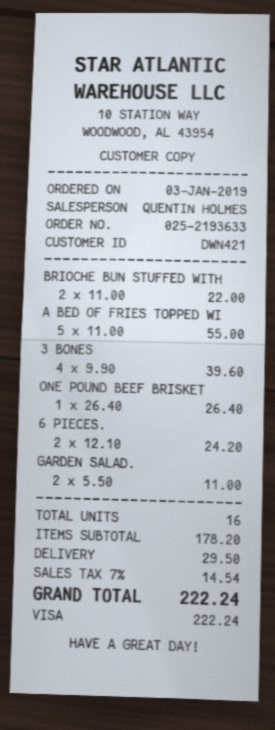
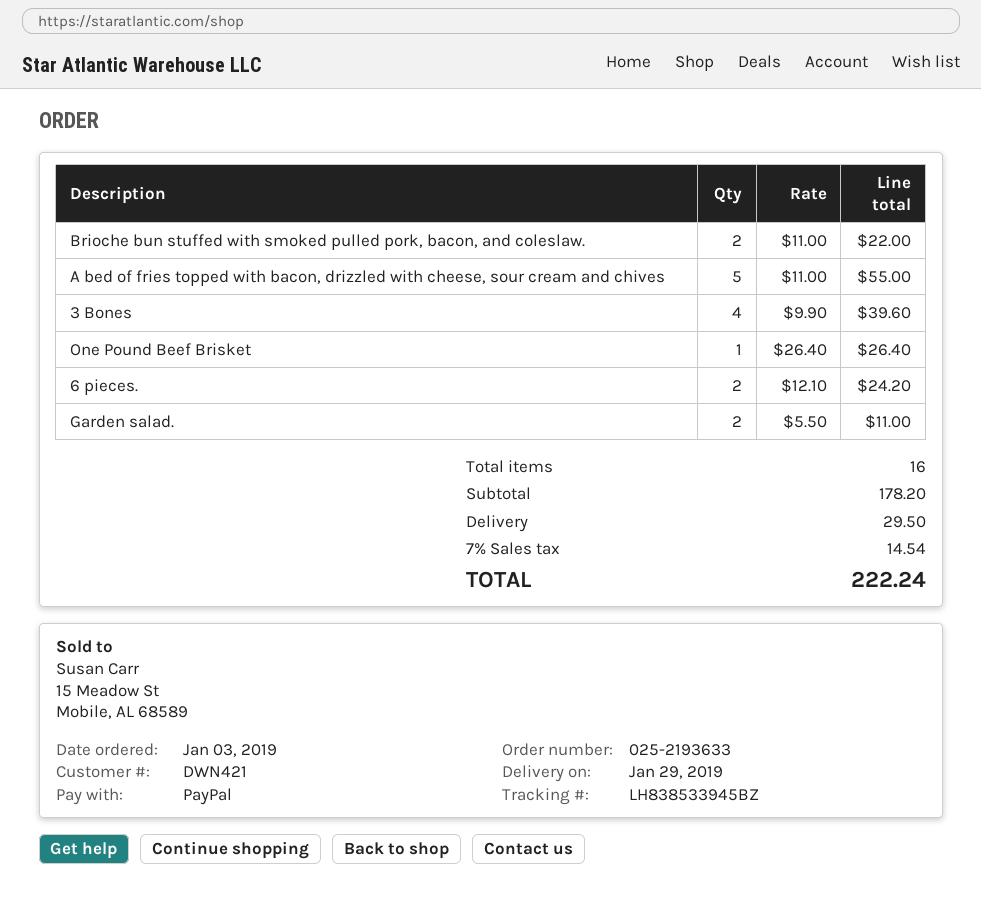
payment method: Visa -> PayPal

